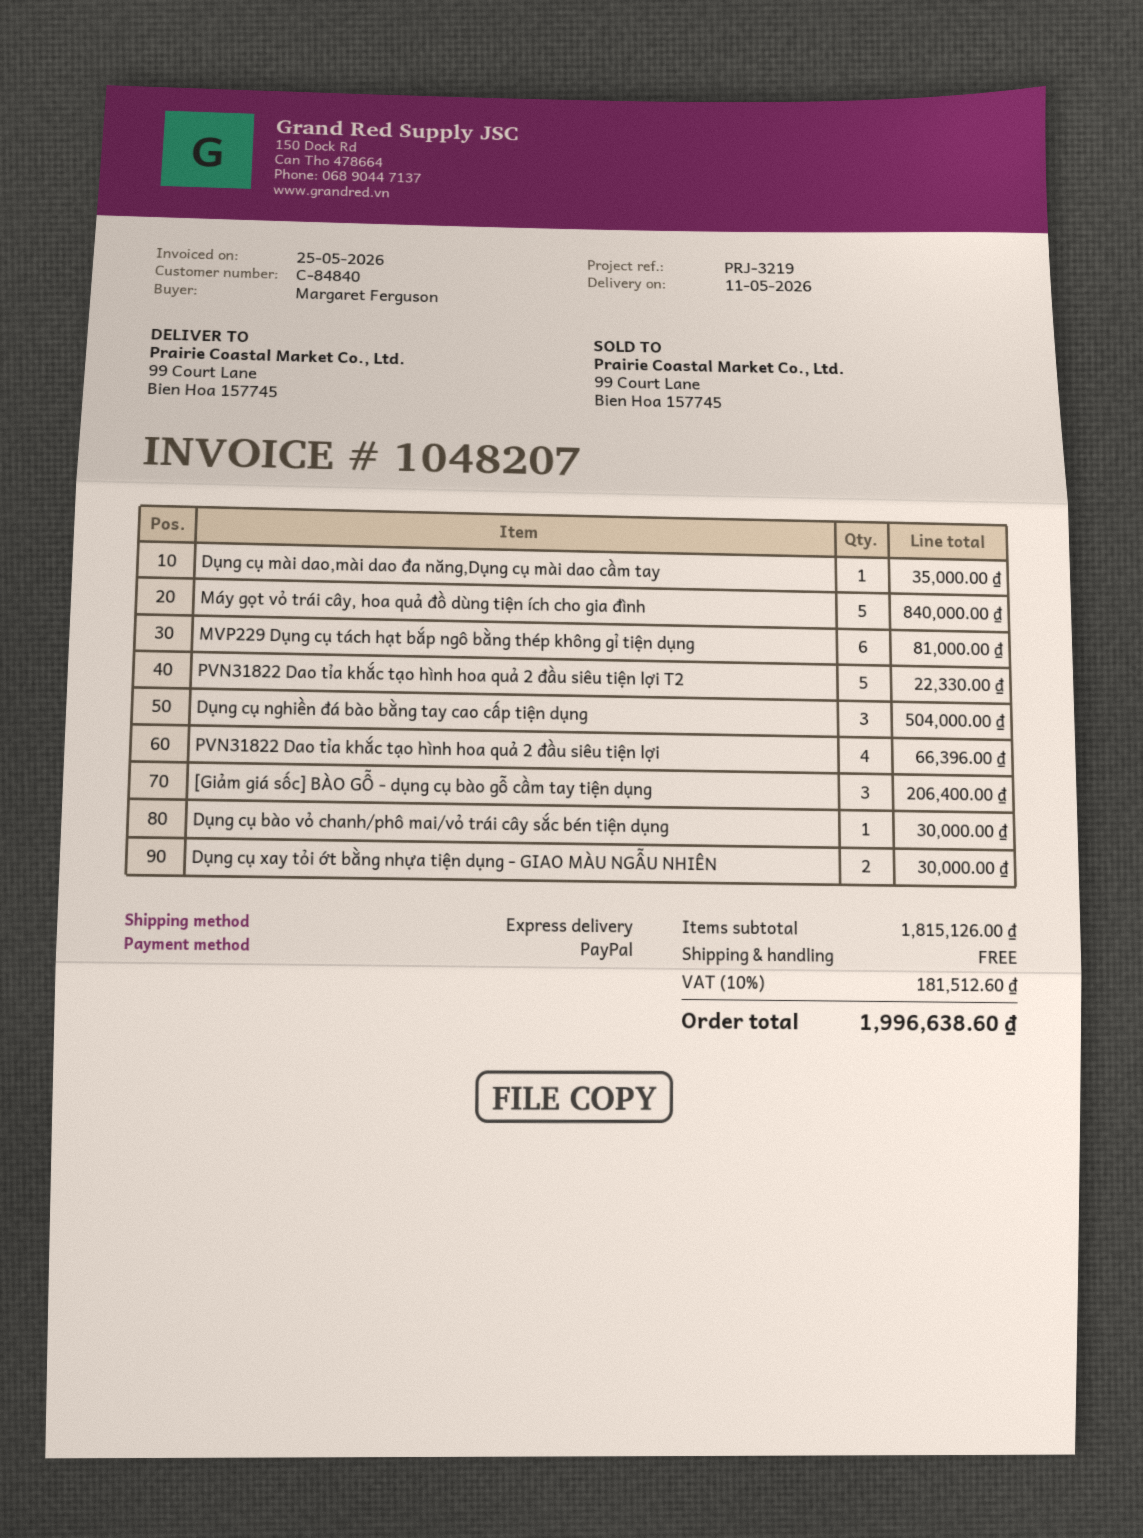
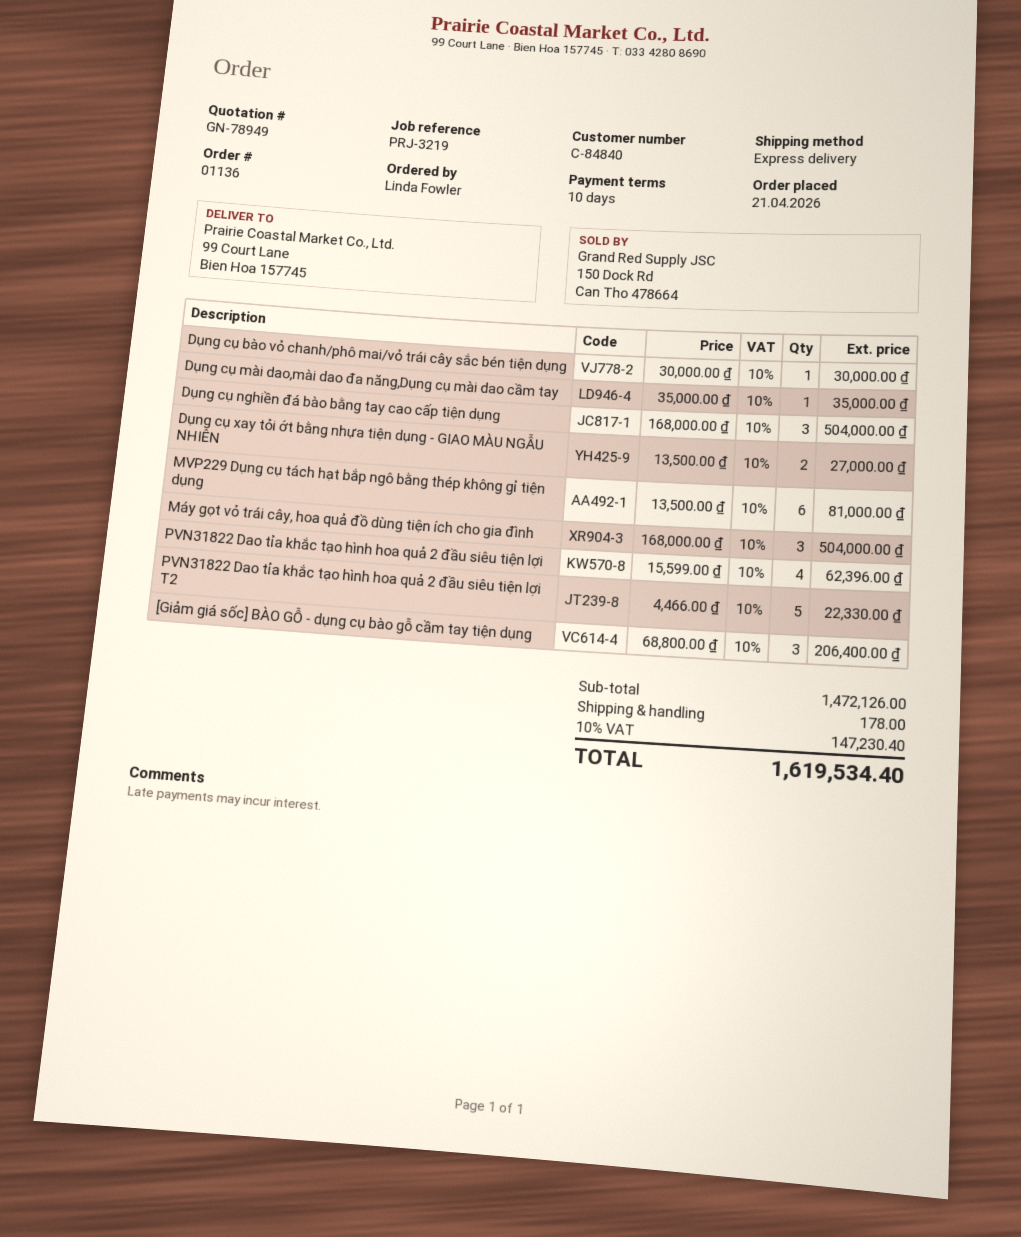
ordered by: Margaret Ferguson -> Linda Fowler
Máy gọt vỏ trái cây, hoa quả đồ dùng tiện ích cho gia đình: 5 for 840000.00 -> 3 for 504000.00
PVN31822 Dao tỉa khắc tạo hình hoa quả 2 đầu siêu tiện lợi: 4 for 66396.00 -> 4 for 62396.00
Dụng cụ xay tỏi ớt bằng nhựa tiện dụng - GIAO MÀU NGẪU NHIÊN: 2 for 30000.00 -> 2 for 27000.00
subtotal: 1815126.00 -> 1472126.00
shipping: 0.00 -> 178.00
tax: 10% = 181512.60 -> 10% = 147230.40
total: 1996638.60 -> 1619534.40

